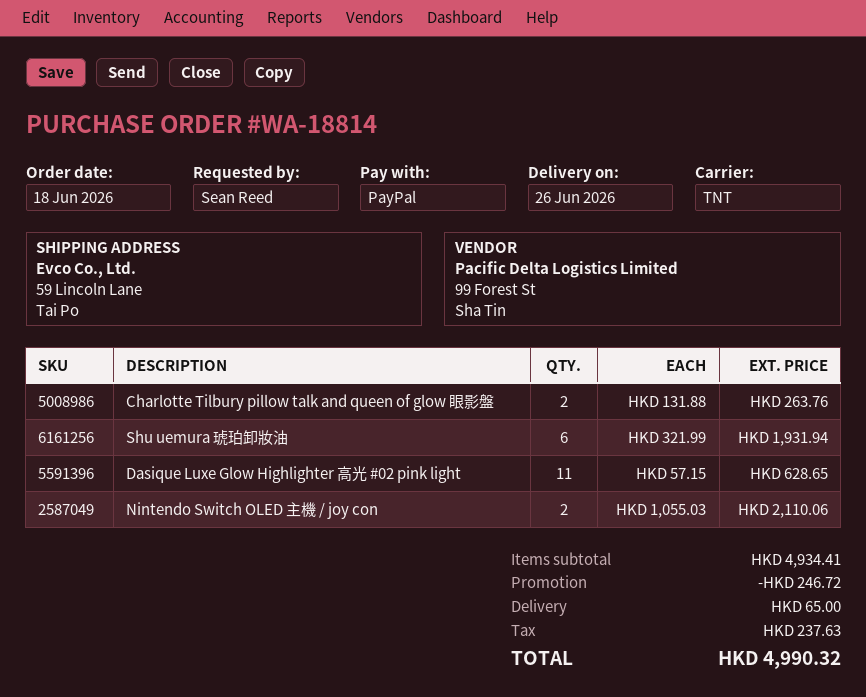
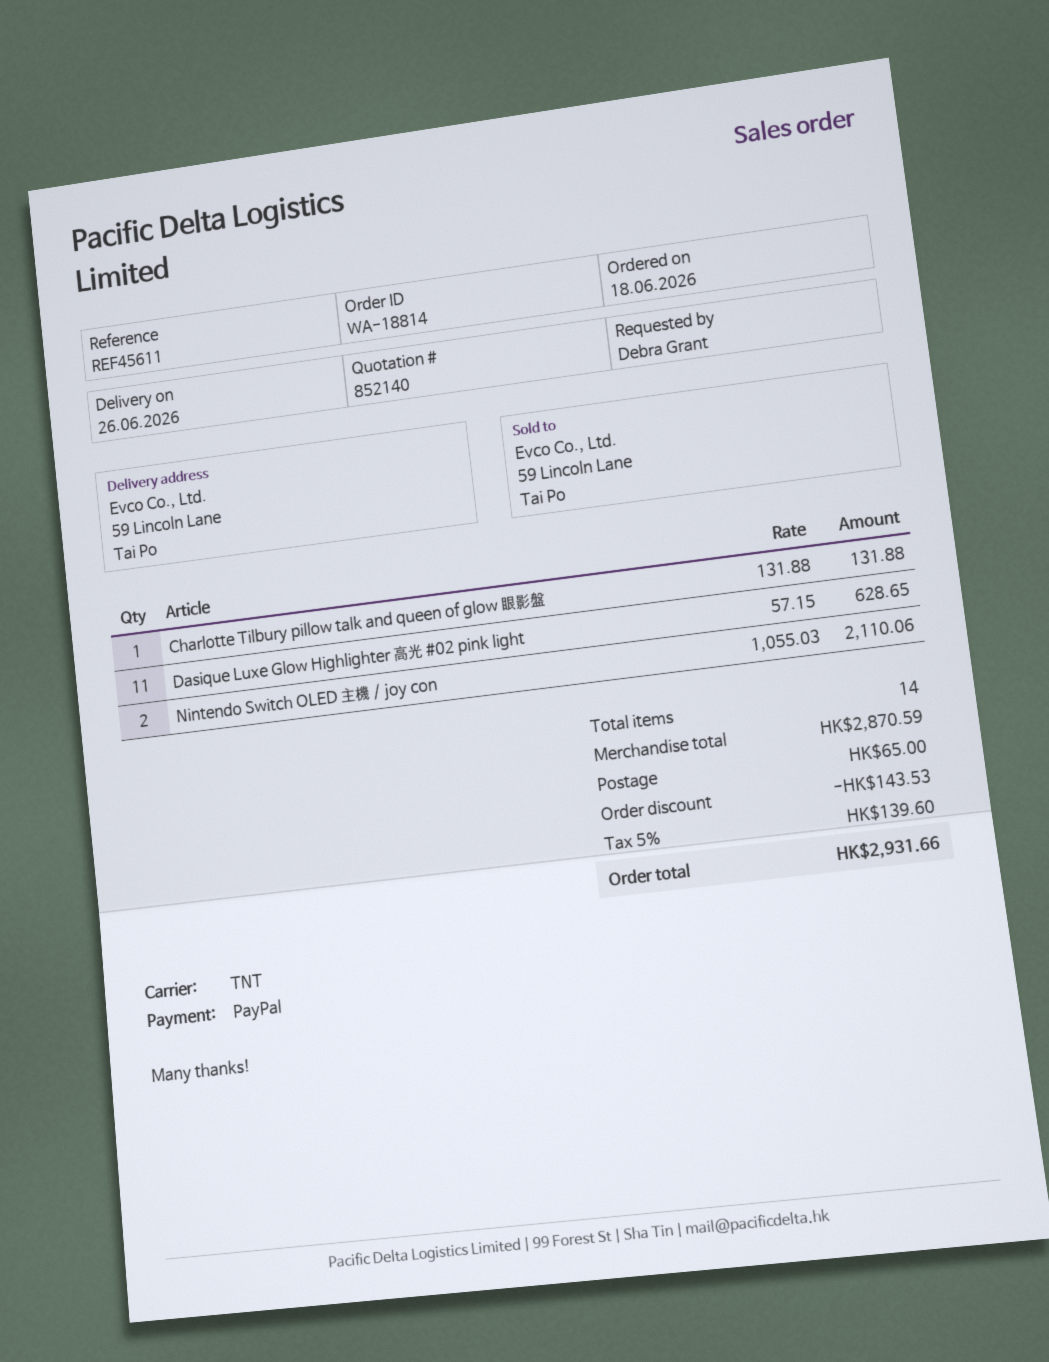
ordered by: Sean Reed -> Debra Grant
Charlotte Tilbury pillow talk and queen of glow 眼影盤: 2 x 131.88 = 263.76 -> 1 x 131.88 = 131.88
Shu uemura 琥珀卸妝油: 6 x 321.99 = 1931.94 -> none
subtotal: 4934.41 -> 2870.59
discount: 246.72 -> 143.53
tax: 237.63 -> 139.60
total: 4990.32 -> 2931.66

